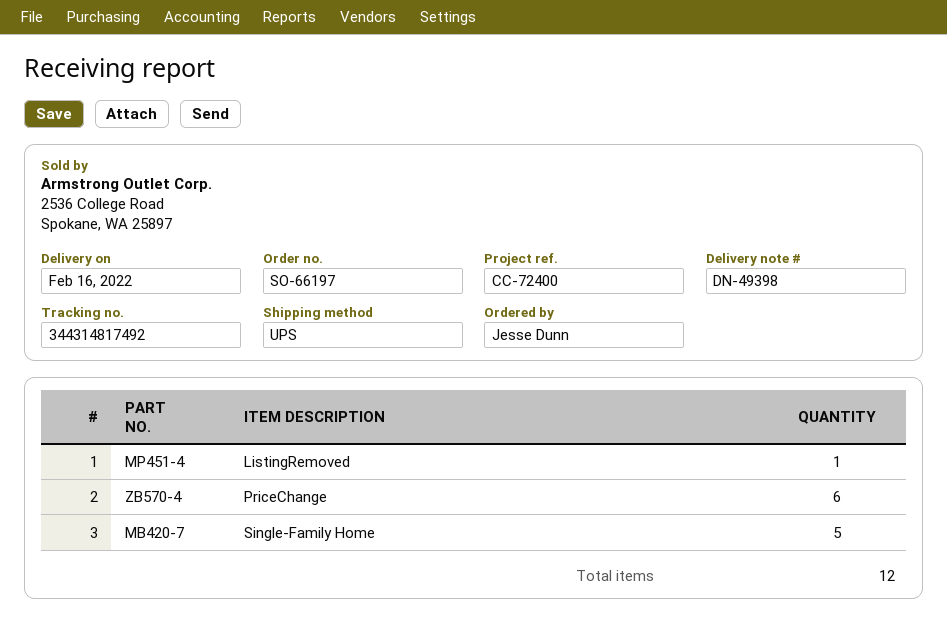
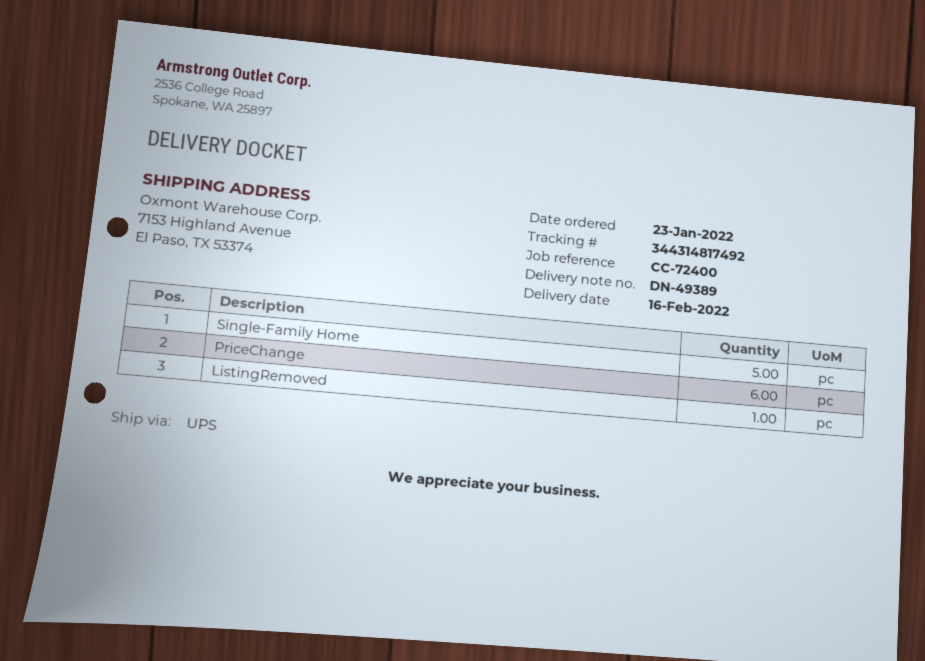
delivery note number: DN-49398 -> DN-49389

